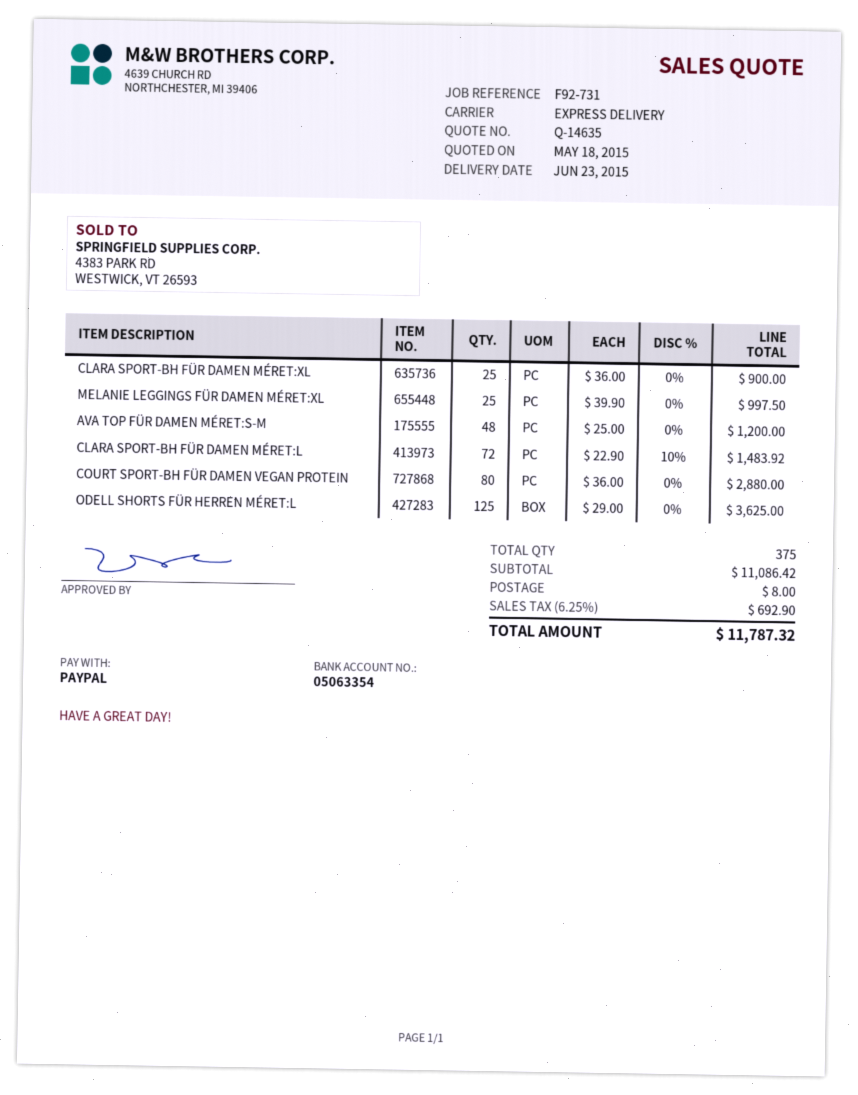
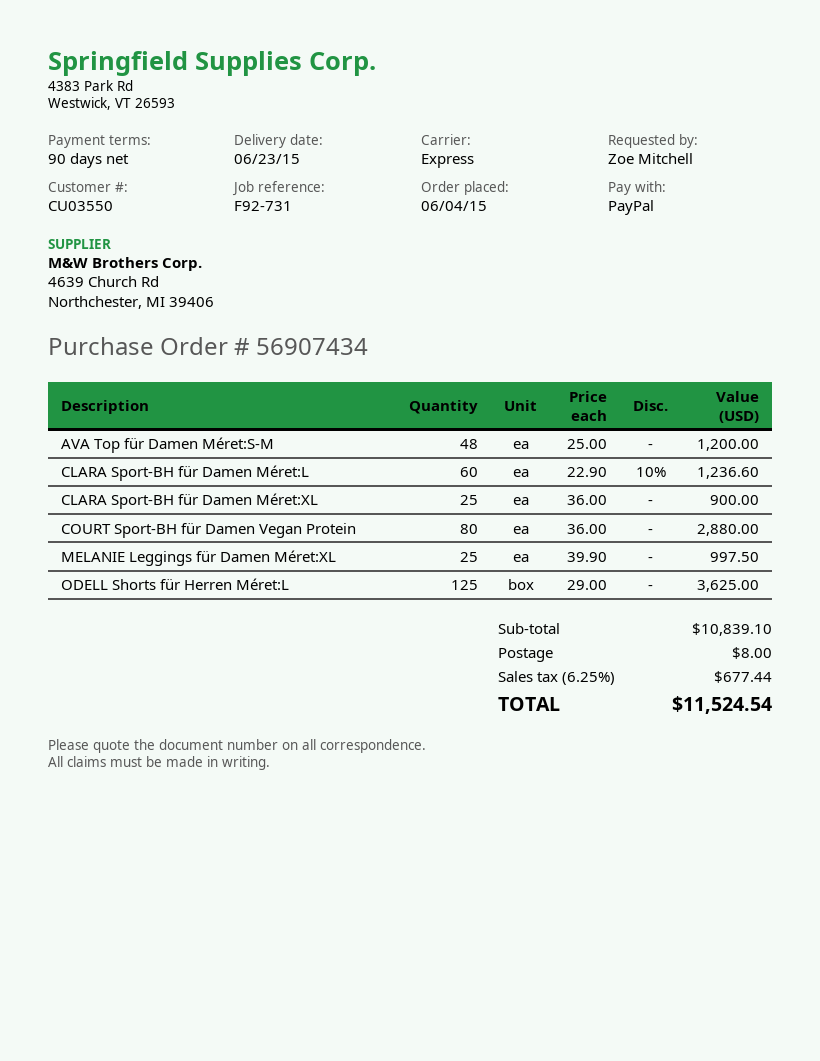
CLARA SPORT-BH FÜR DAMEN MÉRET:L: 72 x 22.90 - 10% = 1483.92 -> 60 x 22.90 - 10% = 1236.60
subtotal: 11086.42 -> 10839.10
tax: 6.25% = 692.90 -> 6.25% = 677.44
total: 11787.32 -> 11524.54

